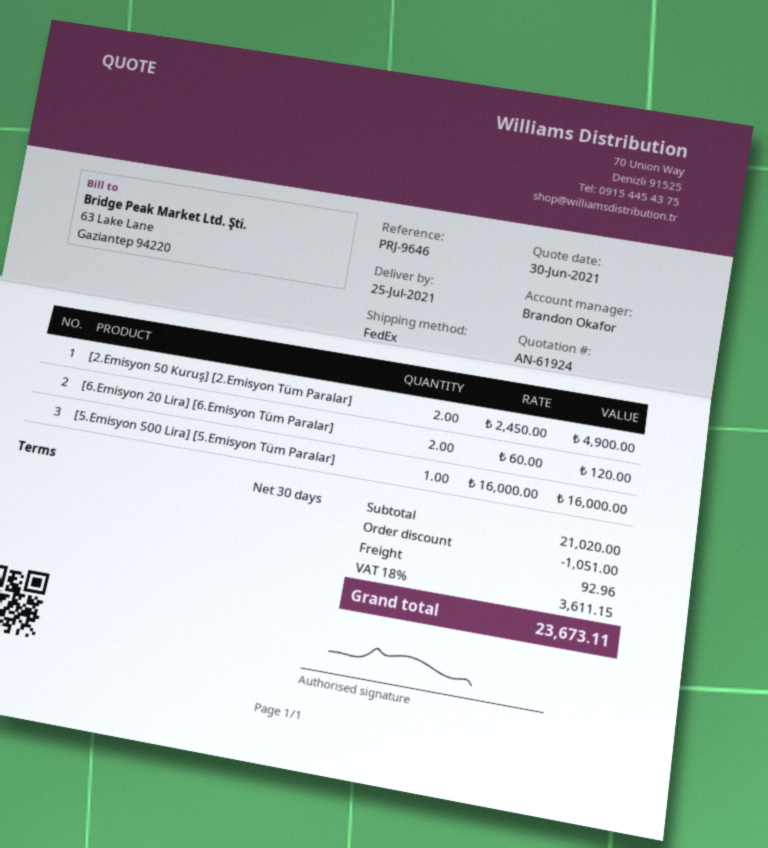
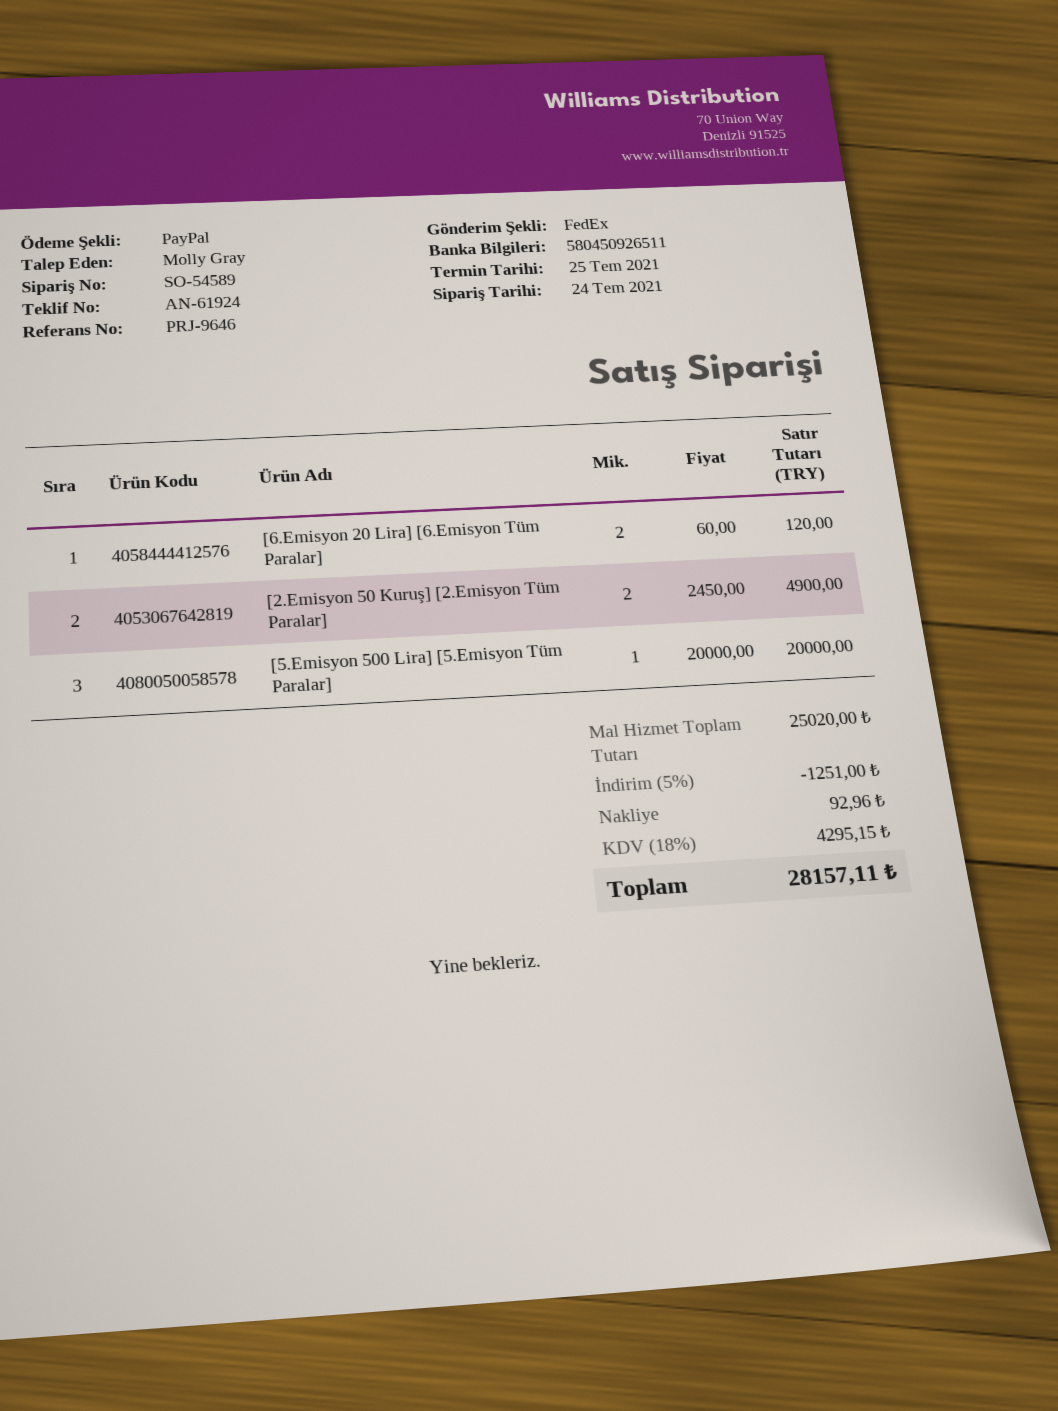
[5.Emisyon 500 Lira] [5.Emisyon Tüm Paralar]: 1 x 16000.00 = 16000.00 -> 1 x 20000.00 = 20000.00
subtotal: 21020.00 -> 25020.00
discount: 1051.00 -> 1251.00
tax: 18% = 3611.15 -> 18% = 4295.15
total: 23673.11 -> 28157.11

